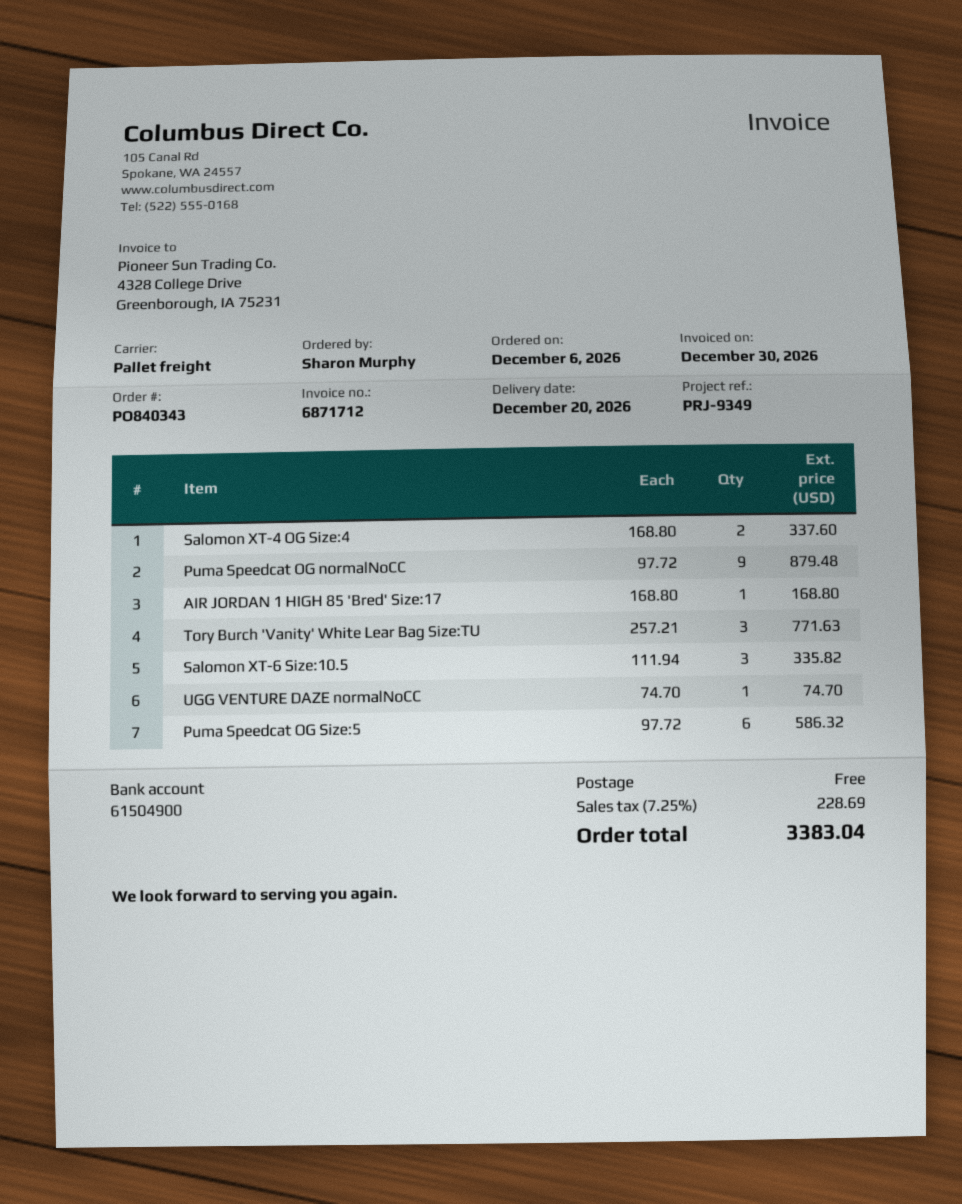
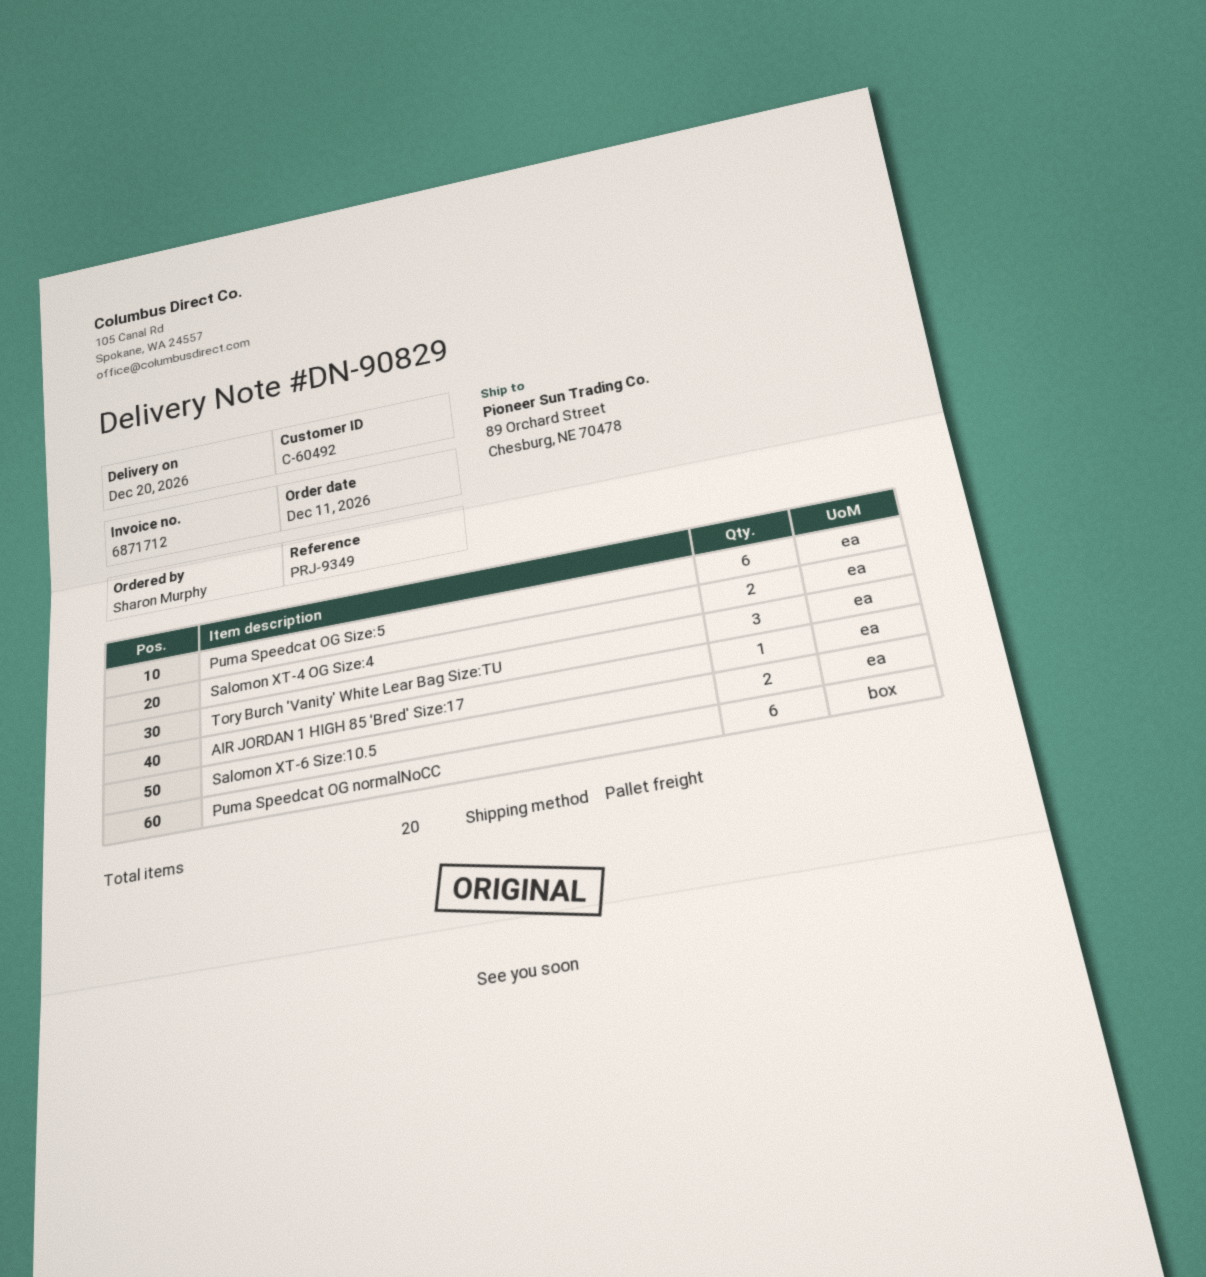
order date: 2026-12-06 -> 2026-12-11
Puma Speedcat OG normalNoCC: 9 -> 6
Salomon XT-6 Size:10.5: 3 -> 2
UGG VENTURE DAZE normalNoCC: 1 -> none

